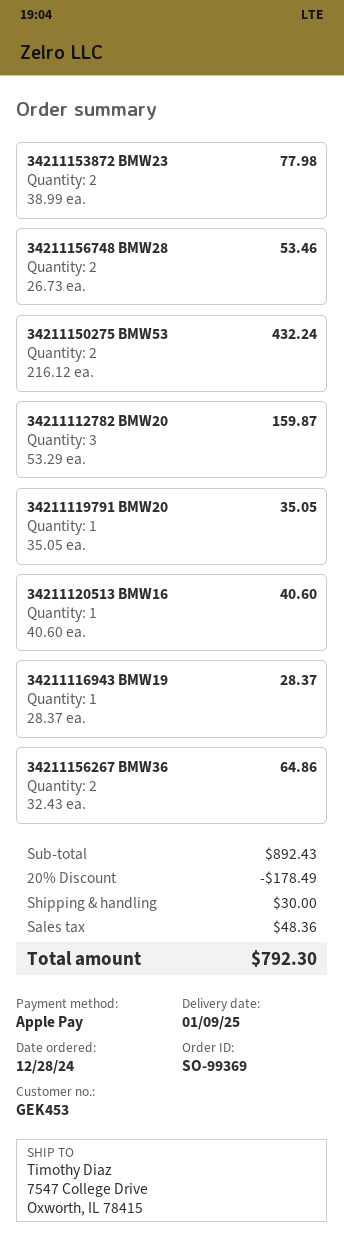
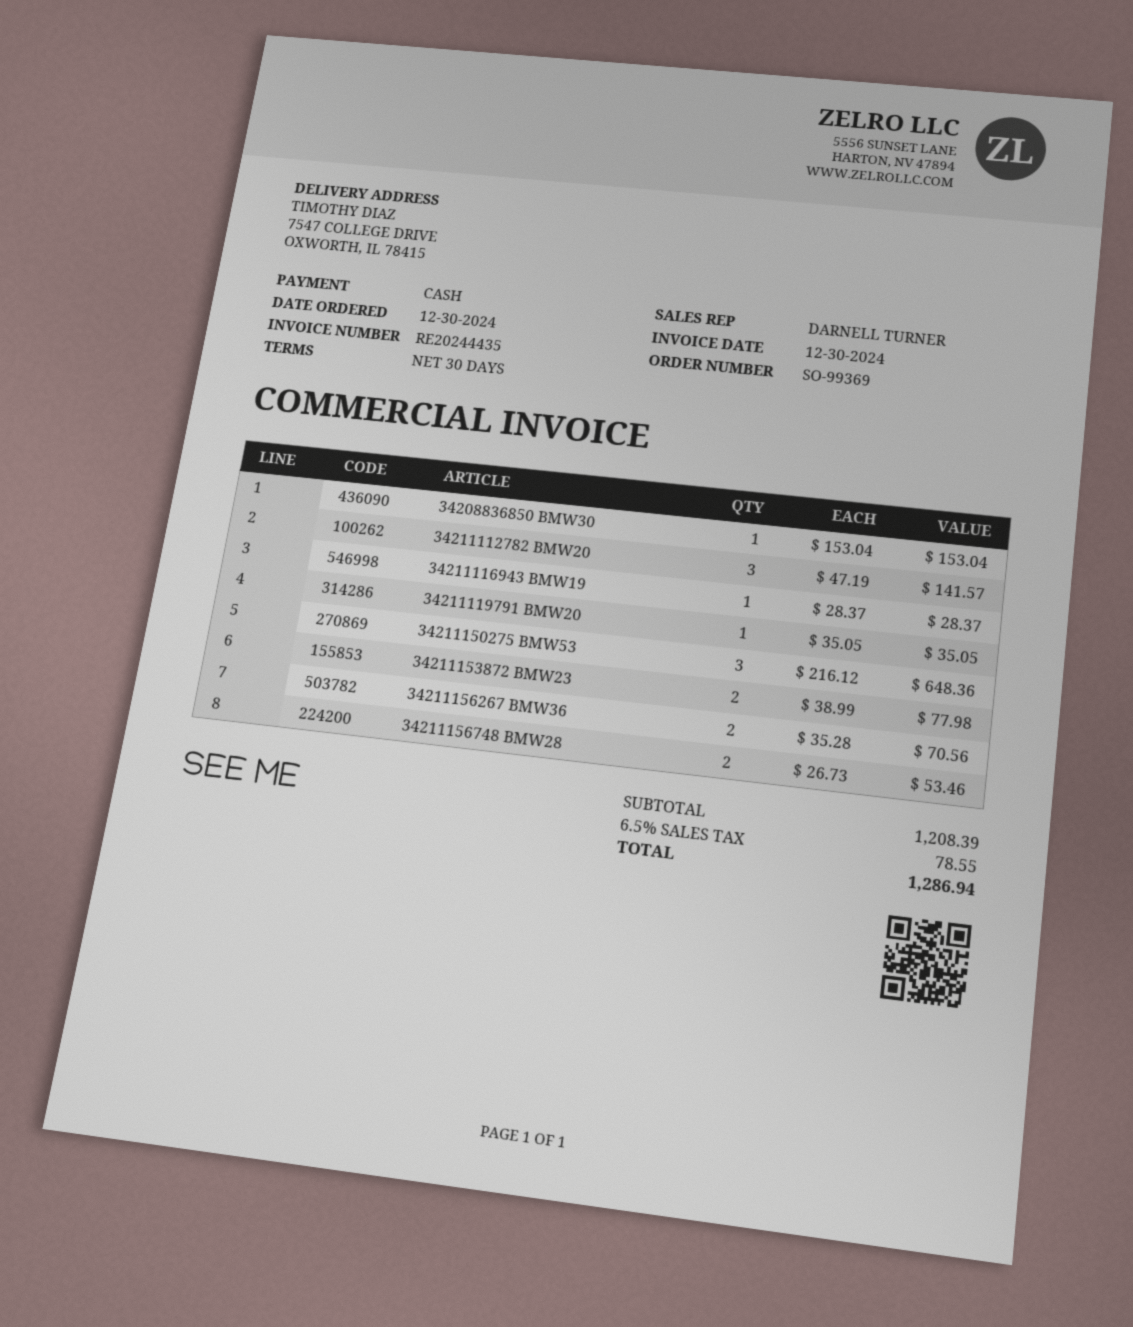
order date: 2024-12-28 -> 2024-12-30
payment method: Apple Pay -> cash
34211150275 BMW53: 2 x 216.12 = 432.24 -> 3 x 216.12 = 648.36
34211112782 BMW20: 3 x 53.29 = 159.87 -> 3 x 47.19 = 141.57
34211120513 BMW16: 1 x 40.60 = 40.60 -> none
34211156267 BMW36: 2 x 32.43 = 64.86 -> 2 x 35.28 = 70.56
34208836850 BMW30: none -> 1 x 153.04 = 153.04
subtotal: 892.43 -> 1208.39
discount: 20% = 178.49 -> none
shipping: 30.00 -> none
tax: 48.36 -> 78.55
total: 792.30 -> 1286.94

